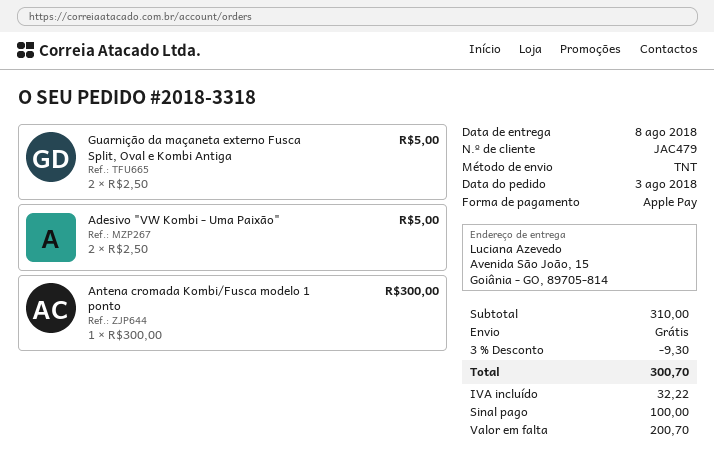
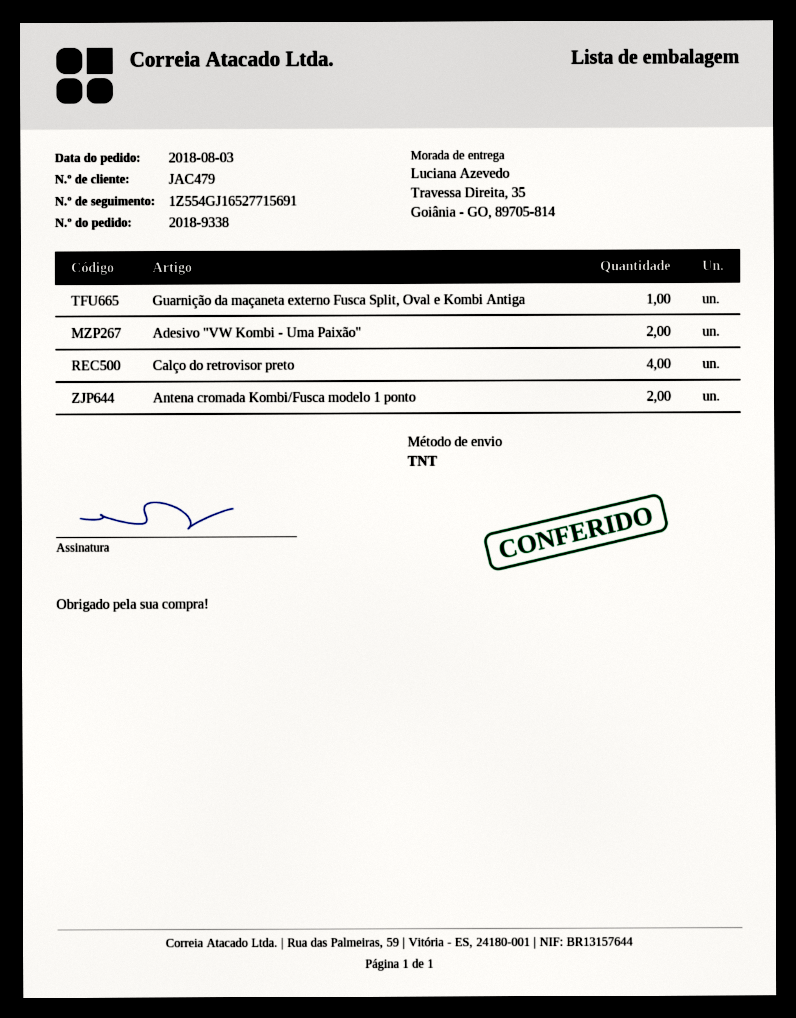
order number: 2018-3318 -> 2018-9338
ship to: Avenida São João, 15, Goiânia - GO, 89705-814 -> Travessa Direita, 35, Goiânia - GO, 89705-814
Guarnição da maçaneta externo Fusca Split, Oval e Kombi Antiga: 2 -> 1
Antena cromada Kombi/Fusca modelo 1 ponto: 1 -> 2
Calço do retrovisor preto: none -> 4

